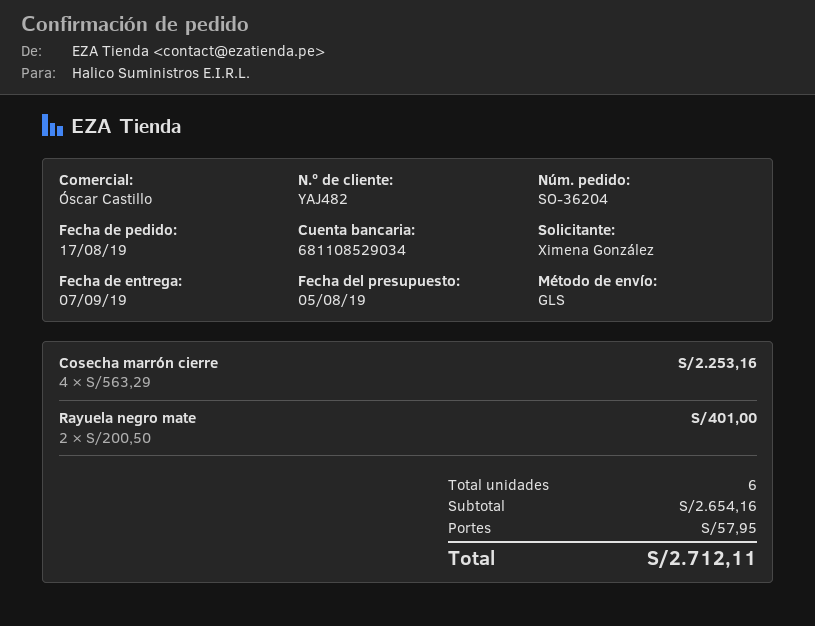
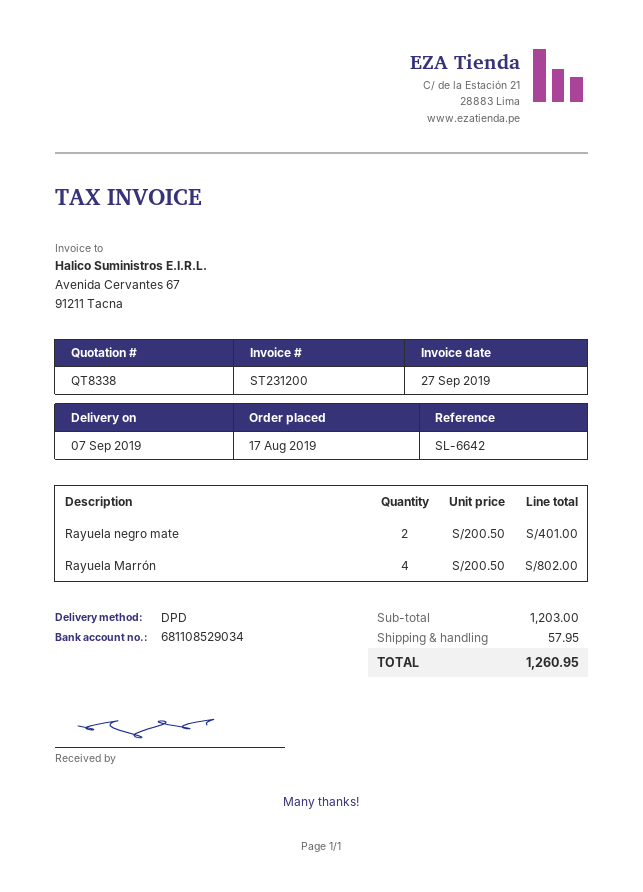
shipping method: GLS -> DPD
Cosecha marrón cierre: 4 x 563.29 = 2253.16 -> none
Rayuela Marrón: none -> 4 x 200.50 = 802.00
subtotal: 2654.16 -> 1203.00
total: 2712.11 -> 1260.95

